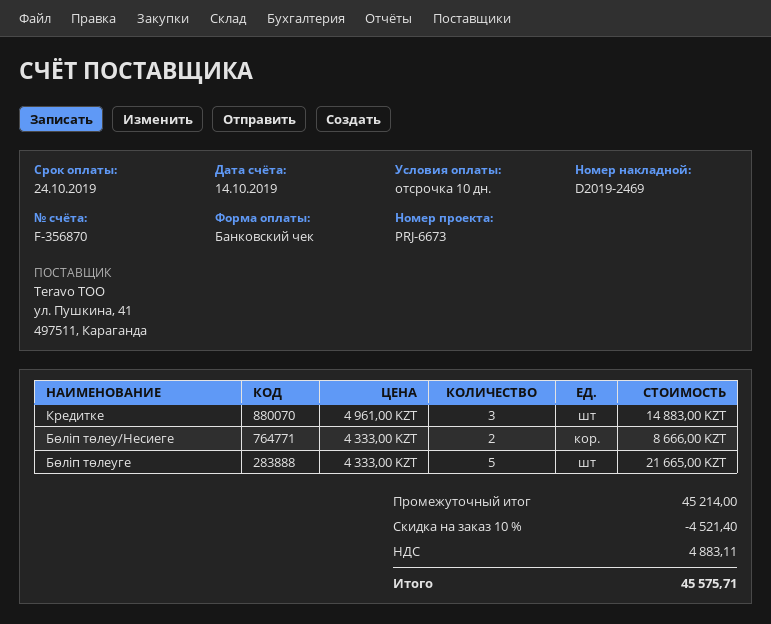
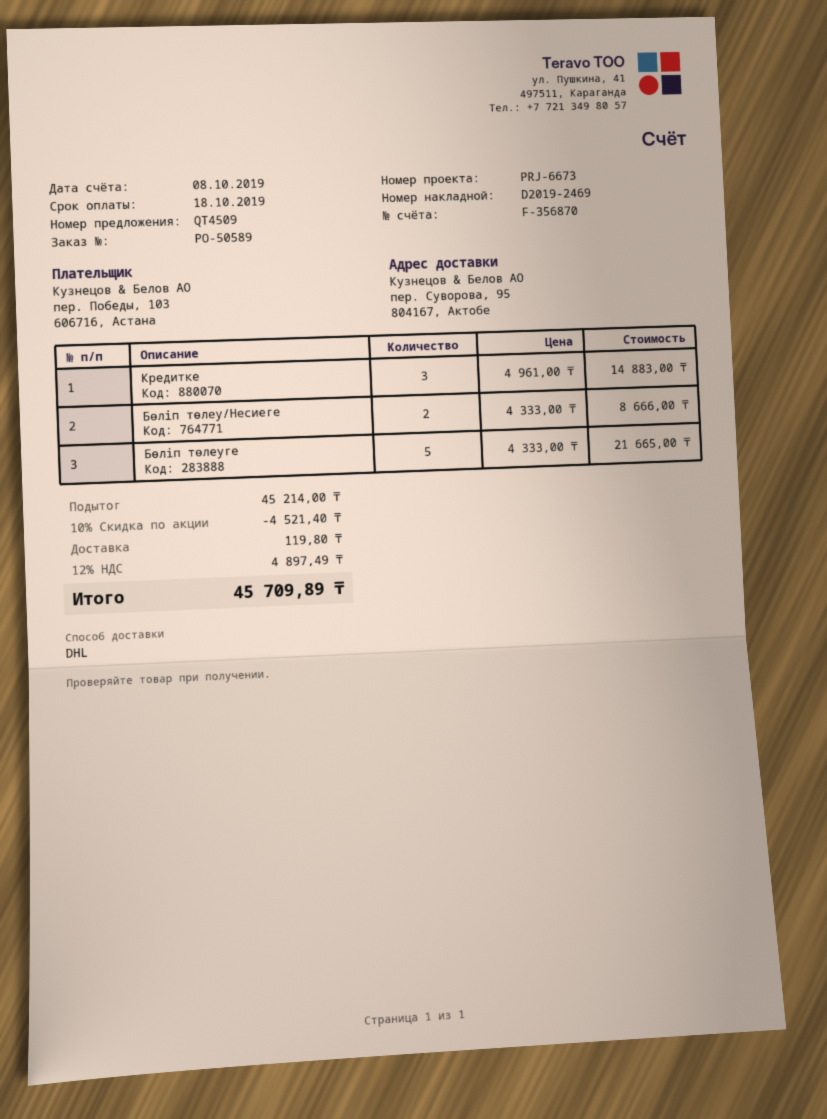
invoice date: 2019-10-14 -> 2019-10-08
due date: 2019-10-24 -> 2019-10-18
shipping: none -> 119.80
tax: 4883.11 -> 4897.49
total: 45575.71 -> 45709.89

